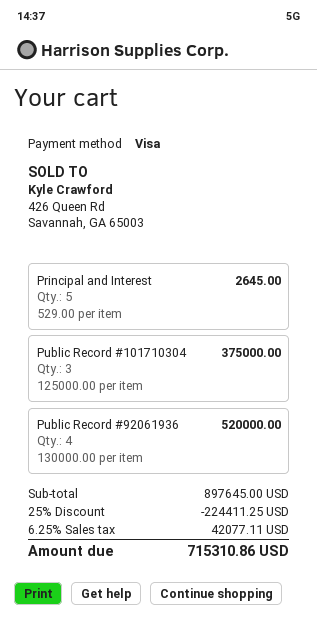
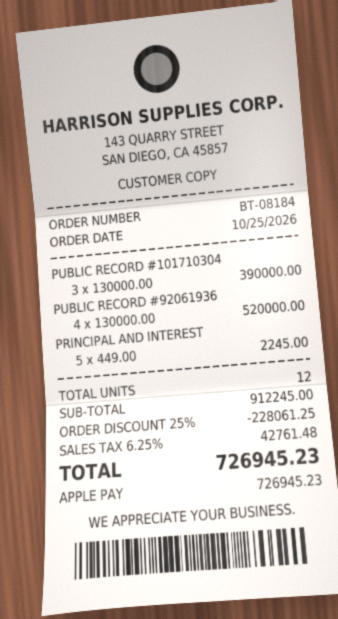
payment method: Visa -> Apple Pay
Principal and Interest: 5 x 529.00 = 2645.00 -> 5 x 449.00 = 2245.00
Public Record #101710304: 3 x 125000.00 = 375000.00 -> 3 x 130000.00 = 390000.00
subtotal: 897645.00 -> 912245.00
discount: 25% = 224411.25 -> 25% = 228061.25
tax: 6.25% = 42077.11 -> 6.25% = 42761.48
total: 715310.86 -> 726945.23

